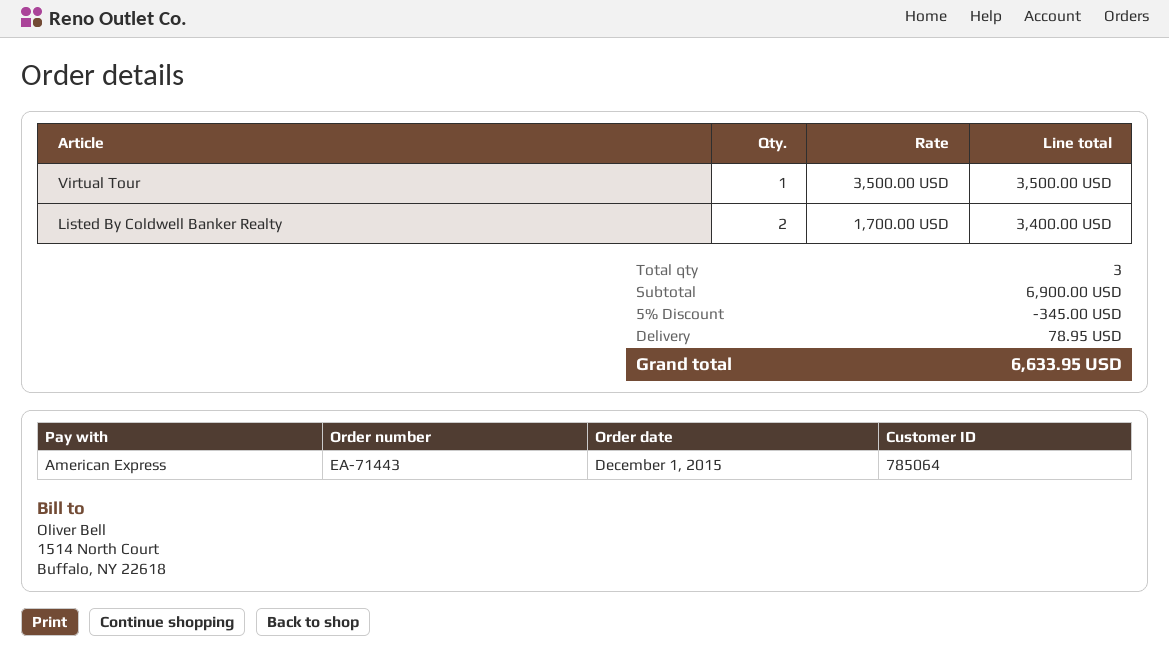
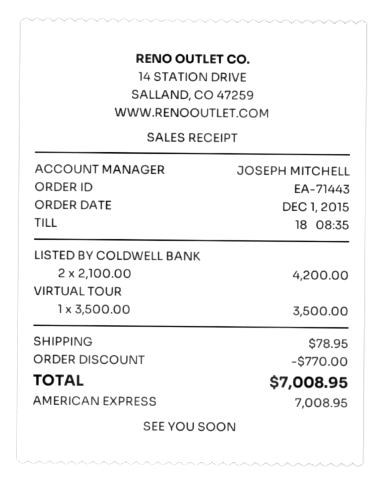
Listed By Coldwell Banker Realty: 2 x 1700.00 = 3400.00 -> 2 x 2100.00 = 4200.00
discount: 345.00 -> 770.00
total: 6633.95 -> 7008.95

